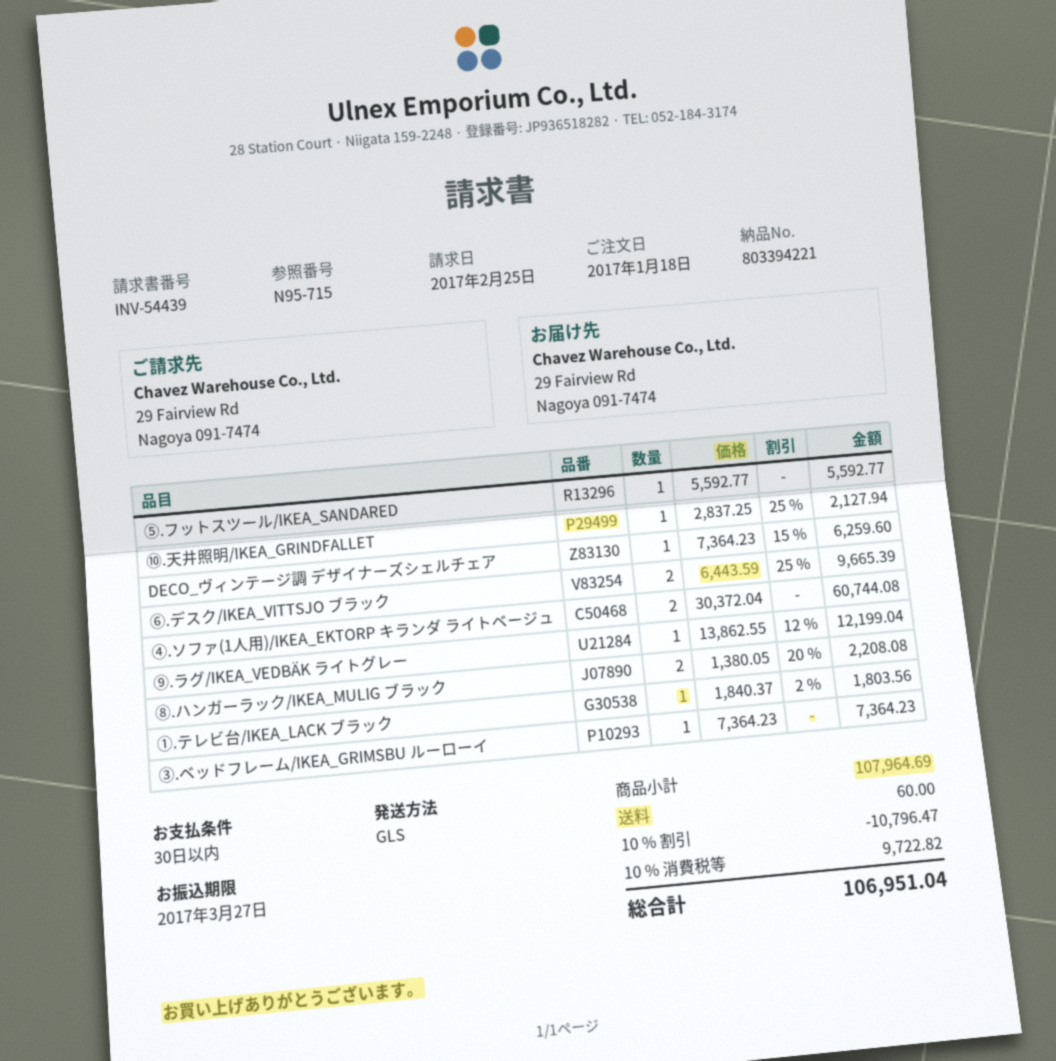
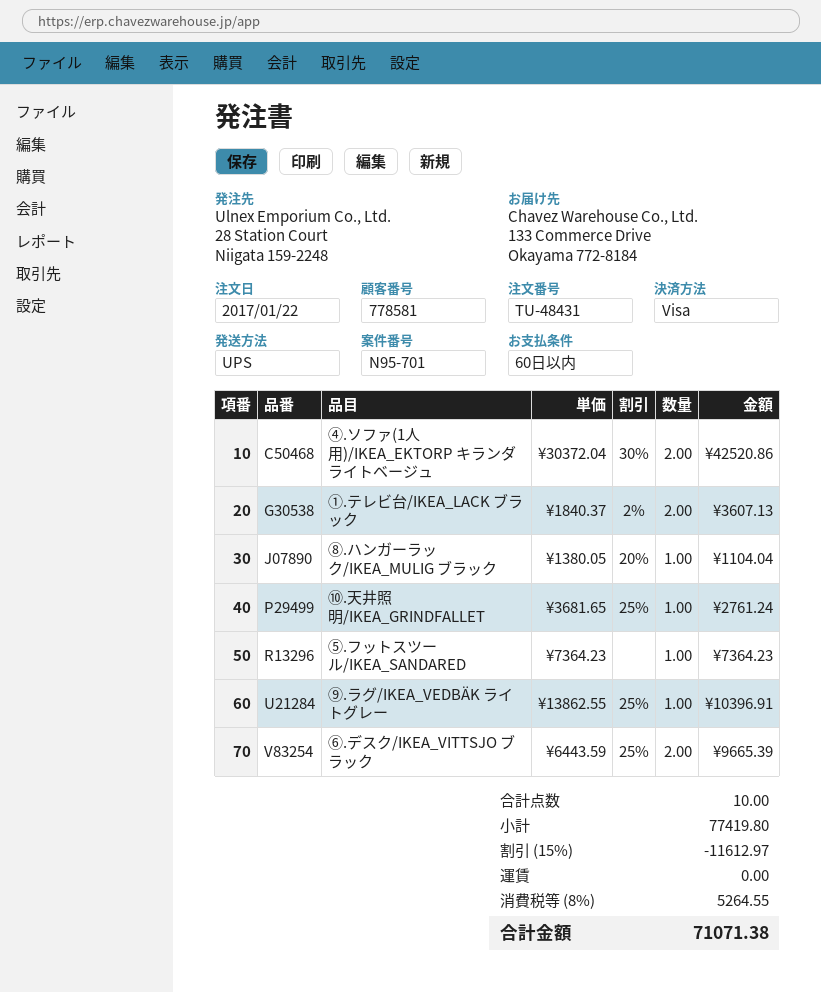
order date: 2017-01-18 -> 2017-01-22
payment terms: 30 days -> 60 days
reference: N95-715 -> N95-701
shipping method: GLS -> UPS
ship to: 29 Fairview Rd, Nagoya 091-7474 -> 133 Commerce Drive, Okayama 772-8184
⑤.フットスツール/IKEA_SANDARED: 1 x 5592.77 = 5592.77 -> 1 x 7364.23 = 7364.23
⑩.天井照明/IKEA_GRINDFALLET: 1 x 2837.25 - 25% = 2127.94 -> 1 x 3681.65 - 25% = 2761.24
DECO_ヴィンテージ調 デザイナーズシェルチェア: 1 x 7364.23 - 15% = 6259.60 -> none
④.ソファ(1人用)/IKEA_EKTORP キランダ ライトベージュ: 2 x 30372.04 = 60744.08 -> 2 x 30372.04 - 30% = 42520.86
⑨.ラグ/IKEA_VEDBÄK ライトグレー: 1 x 13862.55 - 12% = 12199.04 -> 1 x 13862.55 - 25% = 10396.91
⑧.ハンガーラック/IKEA_MULIG ブラック: 2 x 1380.05 - 20% = 2208.08 -> 1 x 1380.05 - 20% = 1104.04
①.テレビ台/IKEA_LACK ブラック: 1 x 1840.37 - 2% = 1803.56 -> 2 x 1840.37 - 2% = 3607.13
③.ベッドフレーム/IKEA_GRIMSBU ルーローイ: 1 x 7364.23 = 7364.23 -> none
subtotal: 107964.69 -> 77419.80
discount: 10% = 10796.47 -> 15% = 11612.97
shipping: 60.00 -> 0.00
tax: 10% = 9722.82 -> 8% = 5264.55
total: 106951.04 -> 71071.38

